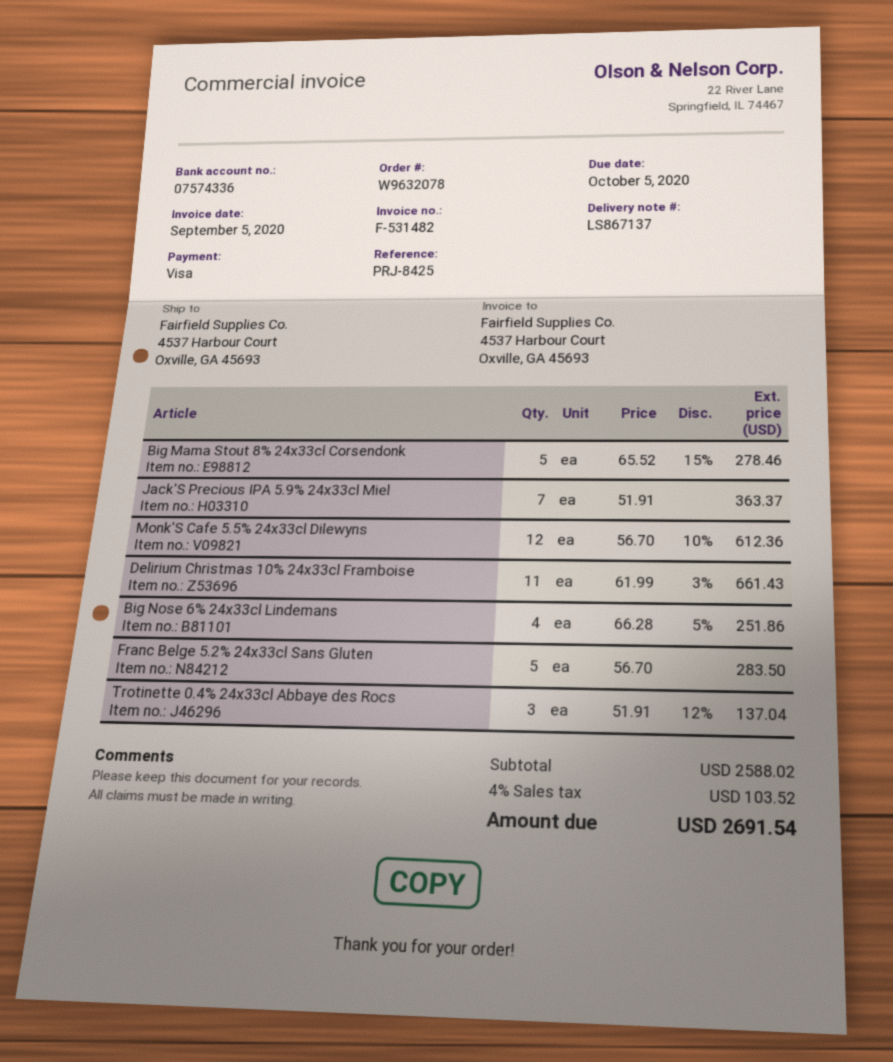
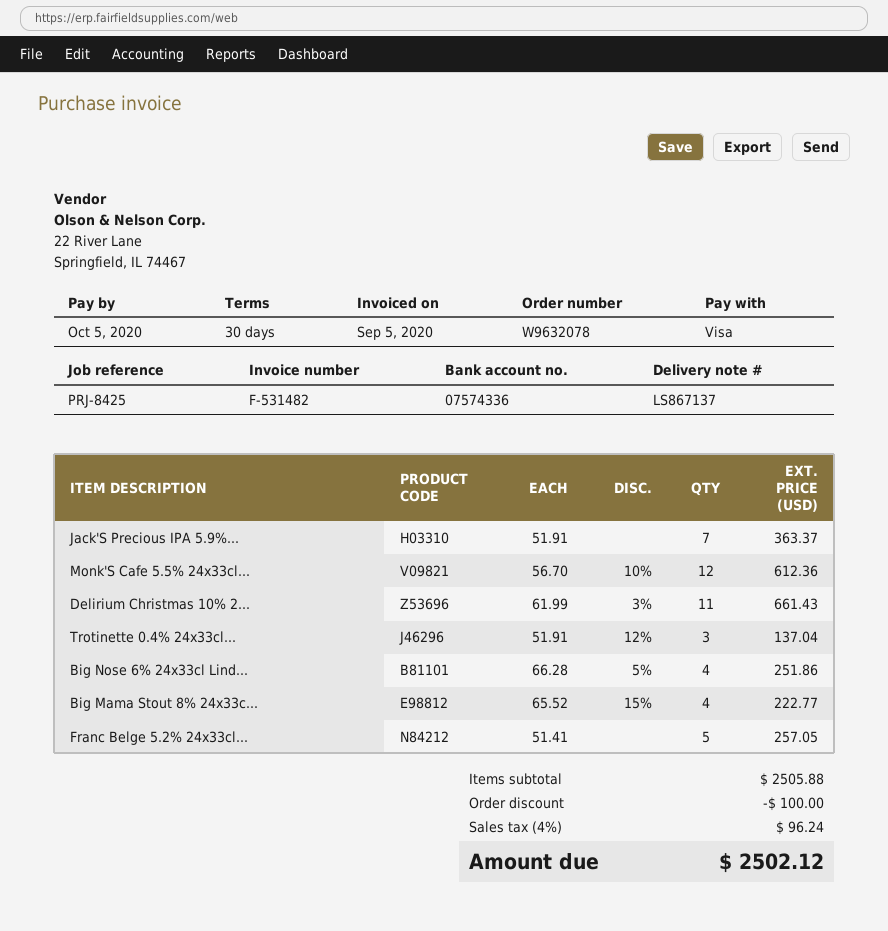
Big Mama Stout 8% 24x33cl Corsendonk: 5 x 65.52 - 15% = 278.46 -> 4 x 65.52 - 15% = 222.77
Franc Belge 5.2% 24x33cl Sans Gluten: 5 x 56.70 = 283.50 -> 5 x 51.41 = 257.05
subtotal: 2588.02 -> 2505.88
discount: none -> 100.00
tax: 4% = 103.52 -> 4% = 96.24
total: 2691.54 -> 2502.12

